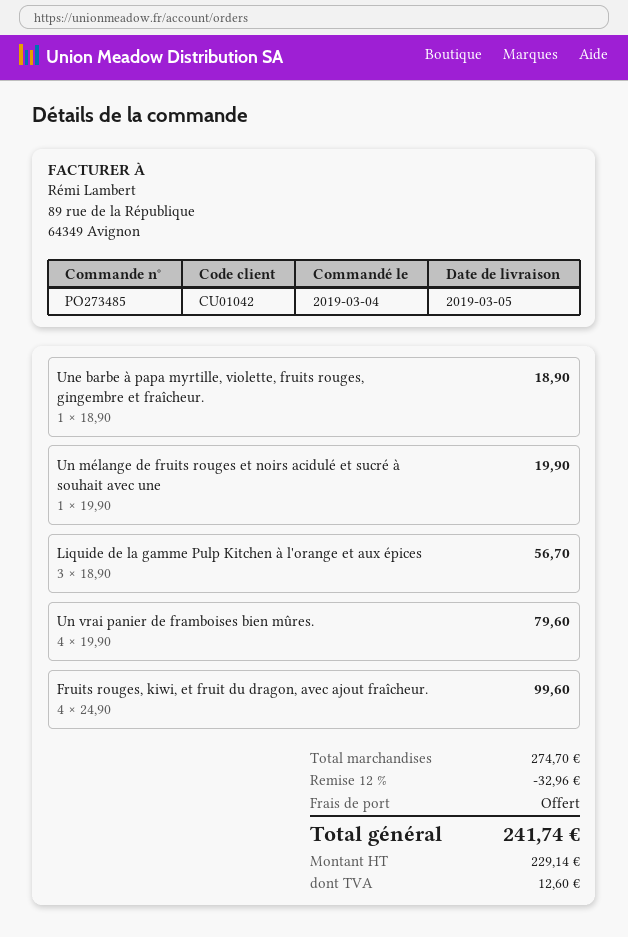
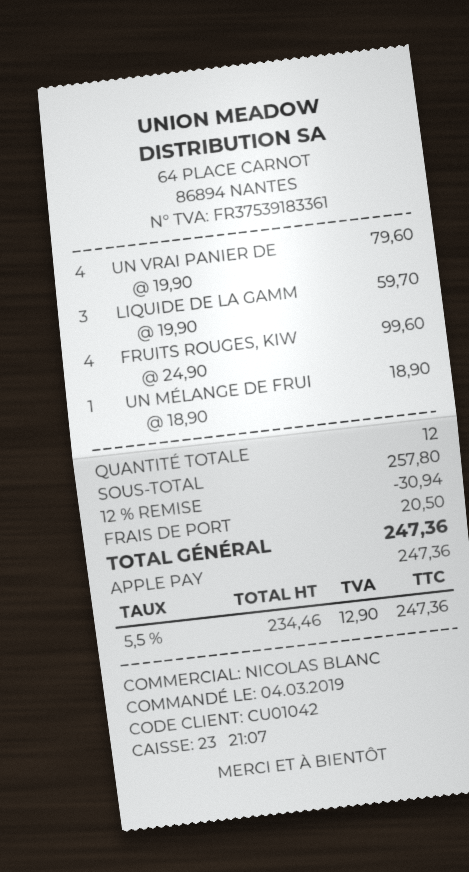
Une barbe à papa myrtille, violette, fruits rouges, gingembre et fraîcheur.: 1 x 18.90 = 18.90 -> none
Un mélange de fruits rouges et noirs acidulé et sucré à souhait avec une: 1 x 19.90 = 19.90 -> 1 x 18.90 = 18.90
Liquide de la gamme Pulp Kitchen à l'orange et aux épices: 3 x 18.90 = 56.70 -> 3 x 19.90 = 59.70
subtotal: 274.70 -> 257.80
discount: 12% = 32.96 -> 12% = 30.94
shipping: 0.00 -> 20.50
net: 229.14 -> 234.46
tax: 12.60 -> 12.90
total: 241.74 -> 247.36

